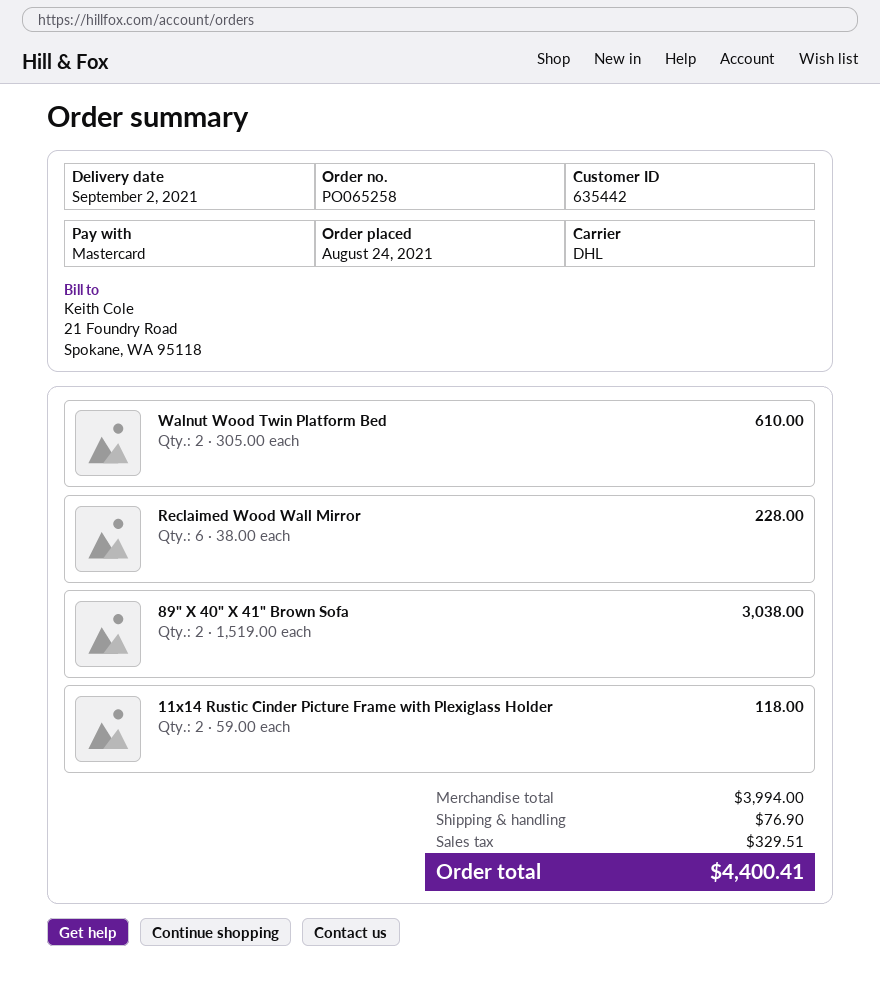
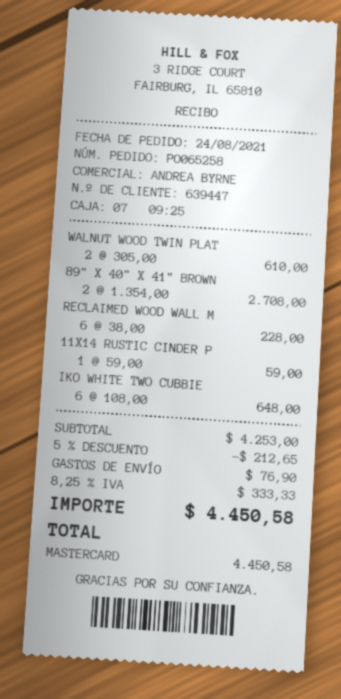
customer number: 635442 -> 639447
89" X 40" X 41" Brown Sofa: 2 x 1519.00 = 3038.00 -> 2 x 1354.00 = 2708.00
11x14 Rustic Cinder Picture Frame with Plexiglass Holder: 2 x 59.00 = 118.00 -> 1 x 59.00 = 59.00
IKO WHITE TWO CUBBIE: none -> 6 x 108.00 = 648.00
subtotal: 3994.00 -> 4253.00
discount: none -> 5% = 212.65
tax: 329.51 -> 333.33
total: 4400.41 -> 4450.58

